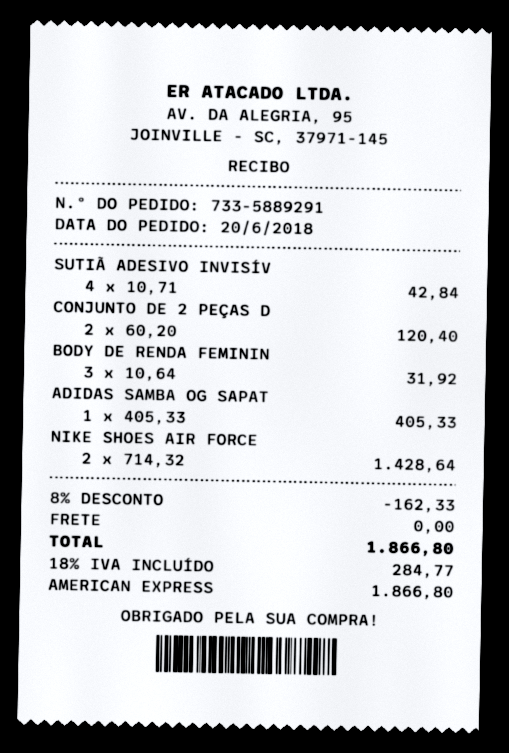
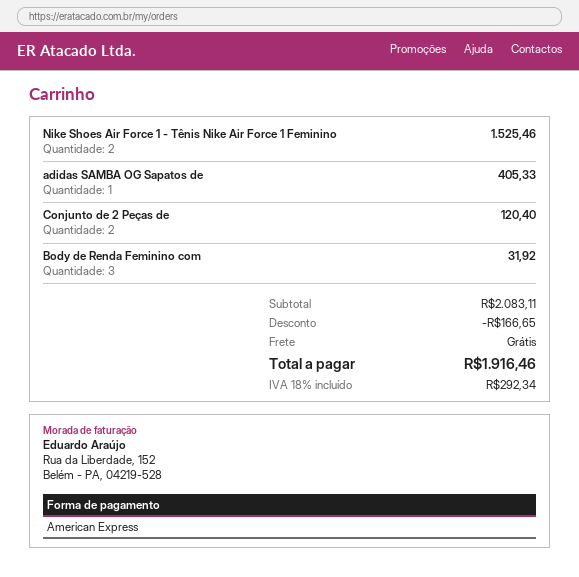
SUTIÃ ADESIVO INVISÍV: 4 for 42.84 -> none
NIKE SHOES AIR FORCE: 2 for 1428.64 -> 2 for 1525.46
discount: 162.33 -> 166.65
tax: 18% = 284.77 -> 18% = 292.34
total: 1866.80 -> 1916.46

